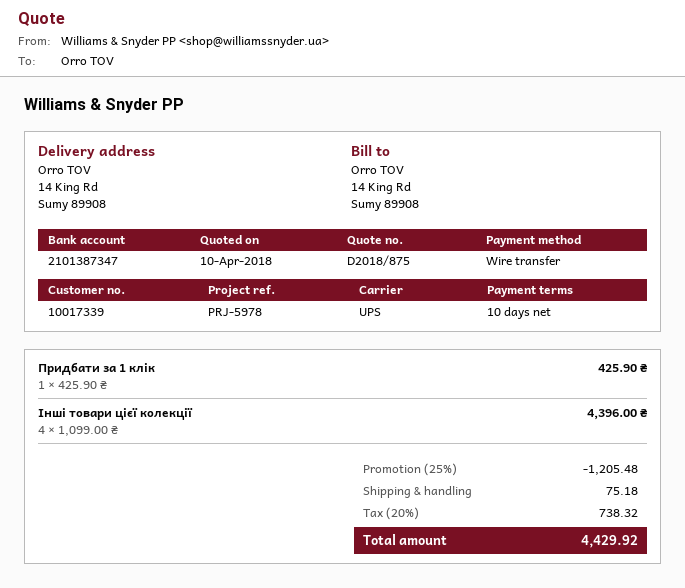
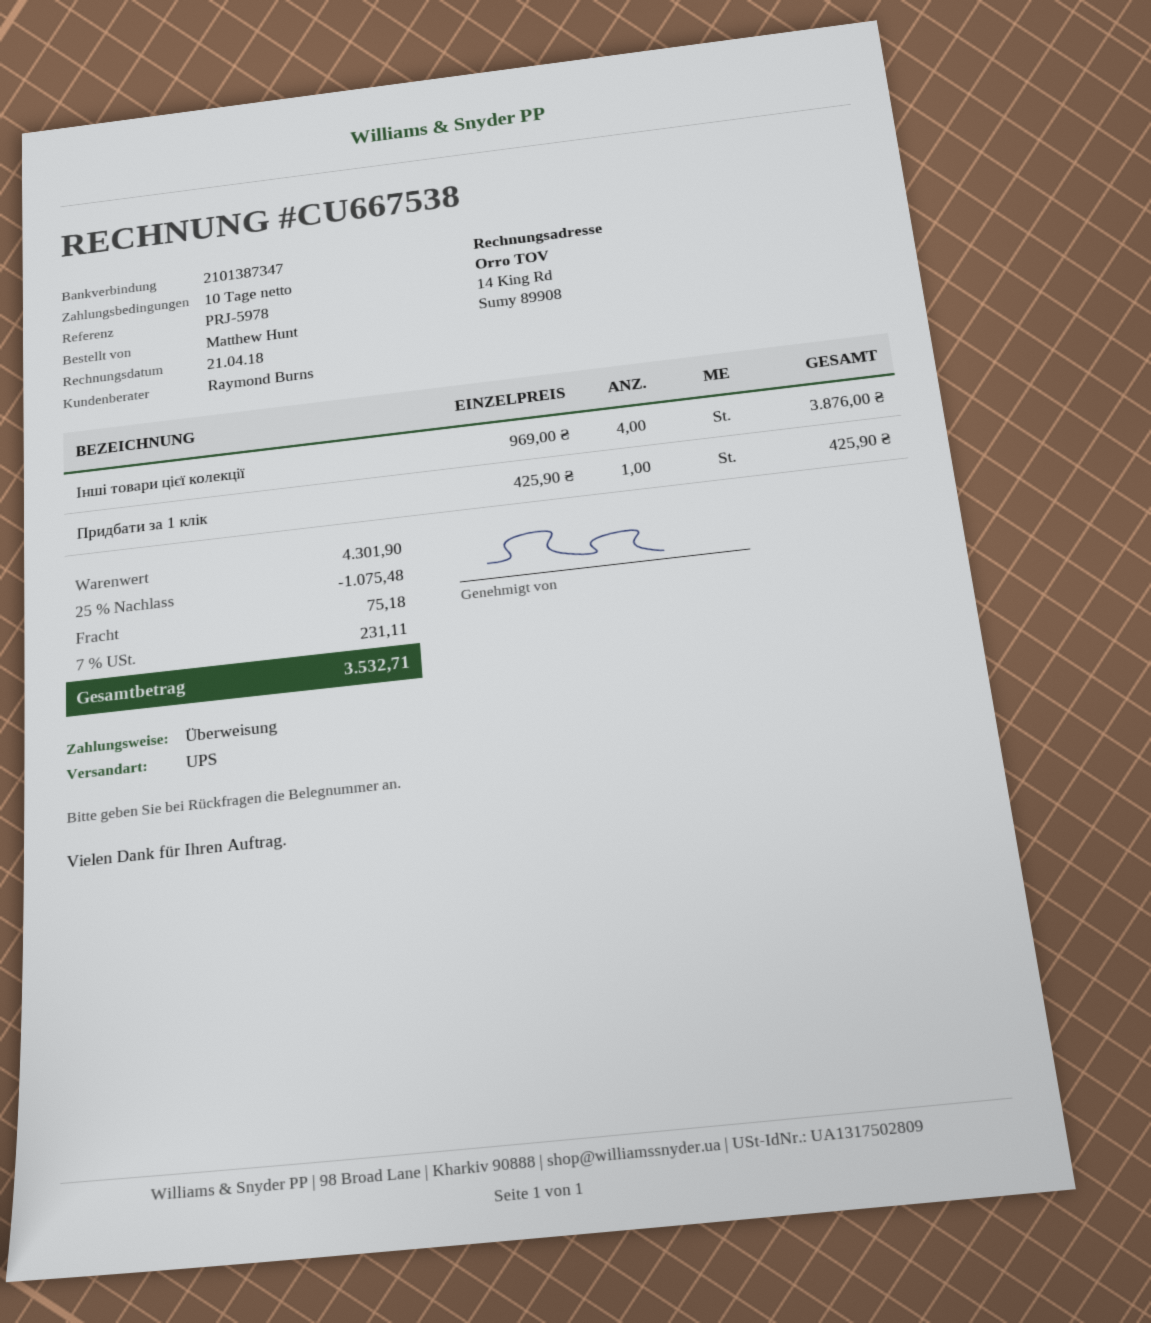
Інші товари цієї колекції: 4 x 1099.00 = 4396.00 -> 4 x 969.00 = 3876.00
discount: 25% = 1205.48 -> 25% = 1075.48
tax: 20% = 738.32 -> 7% = 231.11
total: 4429.92 -> 3532.71

